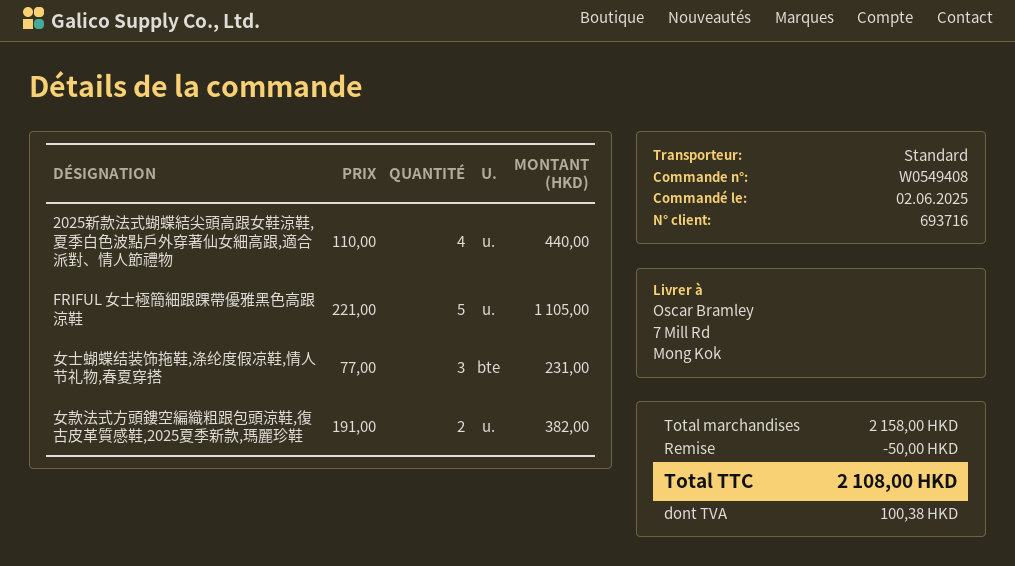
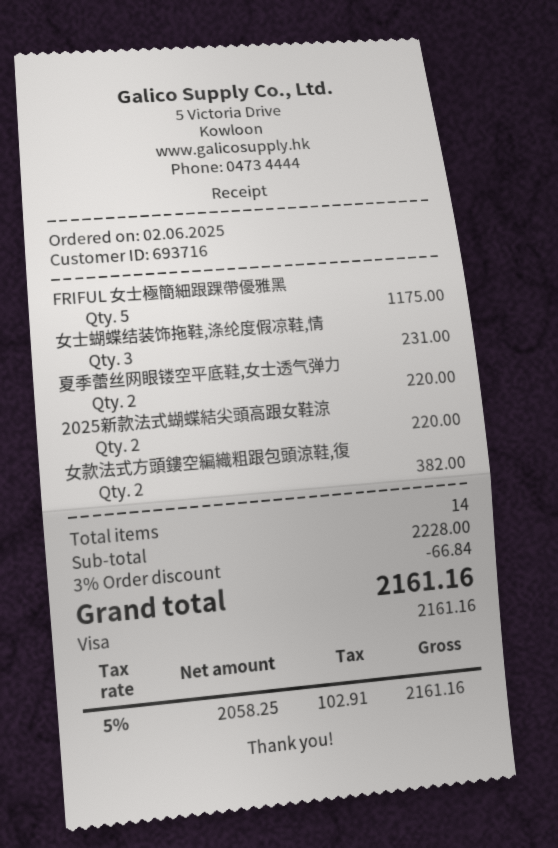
2025新款法式蝴蝶結尖頭高跟女鞋涼鞋,夏季白色波點戶外穿著仙女細高跟,適合派對、情人節禮物: 4 for 440.00 -> 2 for 220.00
FRIFUL 女士極簡細跟踝帶優雅黑色高跟涼鞋: 5 for 1105.00 -> 5 for 1175.00
夏季蕾丝网眼镂空平底鞋,女士透气弹力: none -> 2 for 220.00
subtotal: 2158.00 -> 2228.00
discount: 50.00 -> 66.84
tax: 100.38 -> 102.91
total: 2108.00 -> 2161.16

